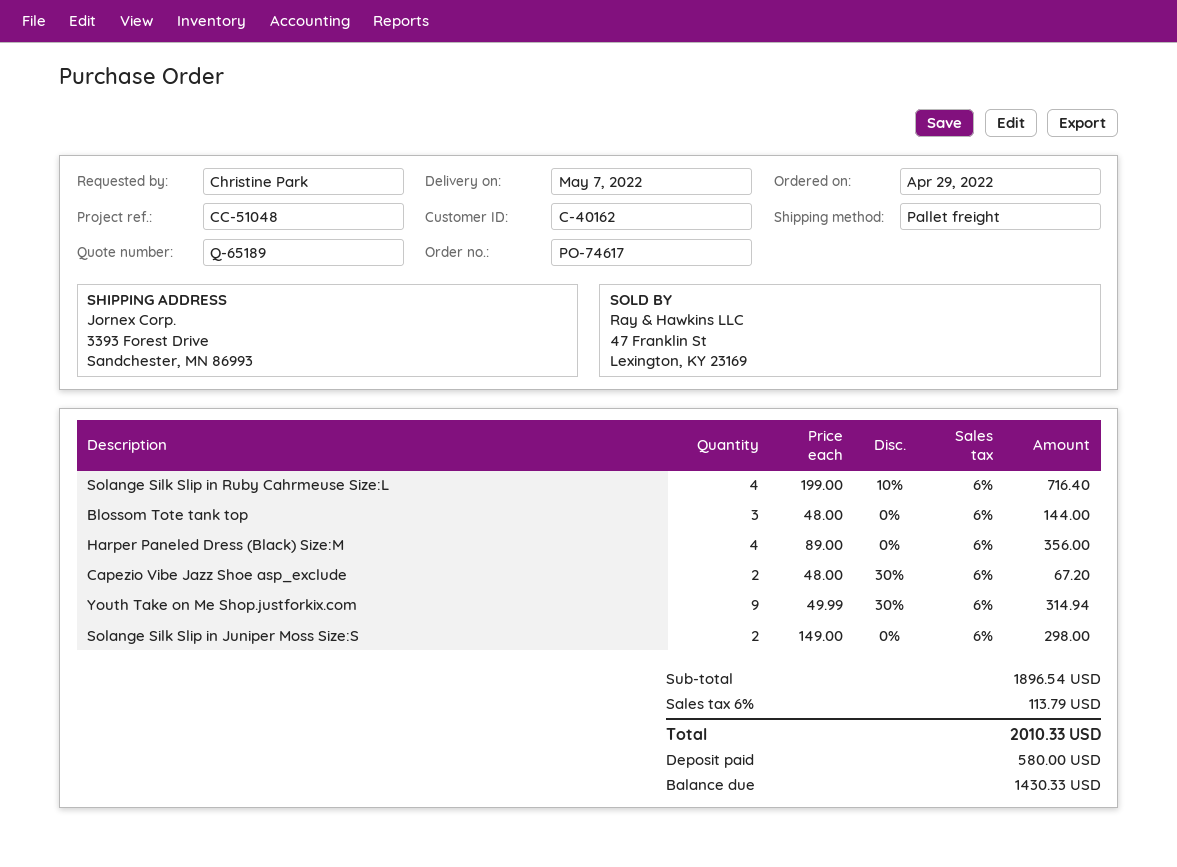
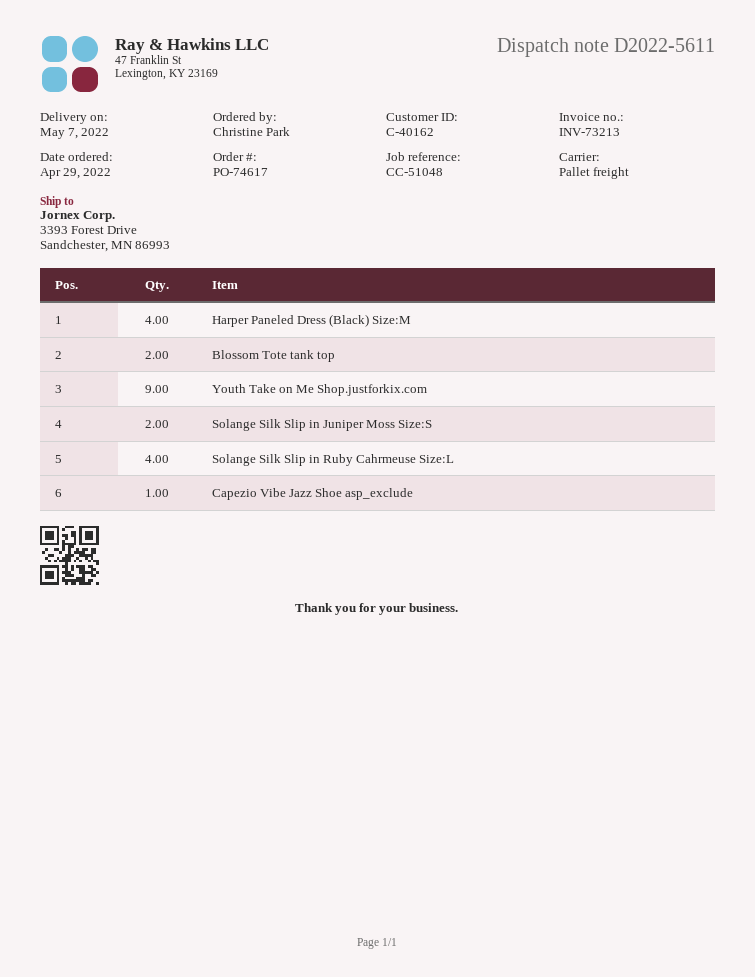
Blossom Tote tank top: 3 -> 2
Capezio Vibe Jazz Shoe asp_exclude: 2 -> 1

